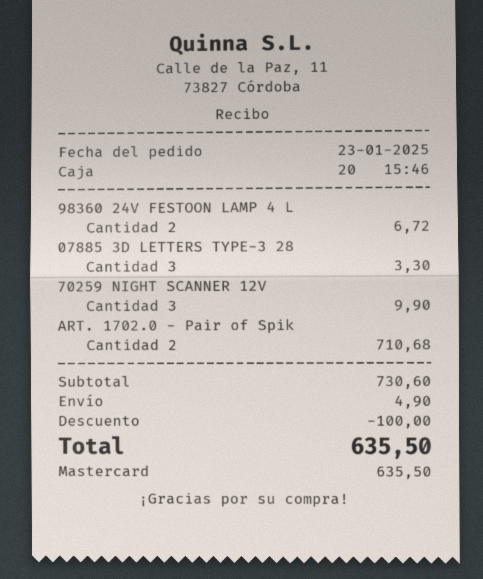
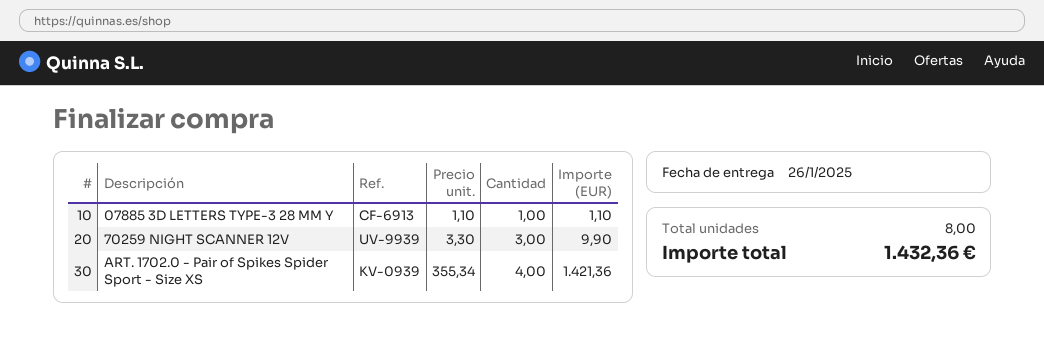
98360 24V FESTOON LAMP 4 L: 2 for 6.72 -> none
07885 3D LETTERS TYPE-3 28: 3 for 3.30 -> 1 for 1.10
ART. 1702.0 - Pair of Spik: 2 for 710.68 -> 4 for 1421.36
discount: 100.00 -> none
shipping: 4.90 -> none
total: 635.50 -> 1432.36

